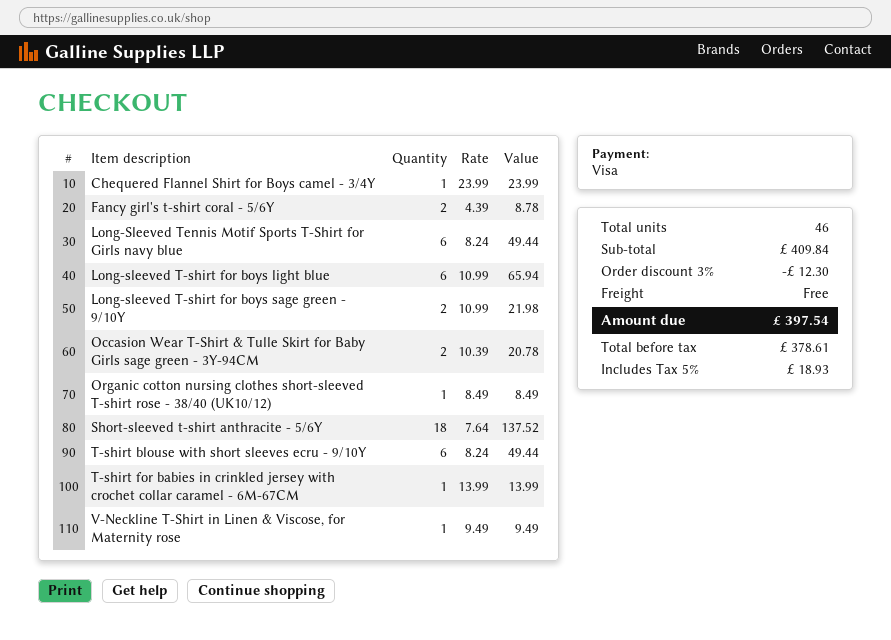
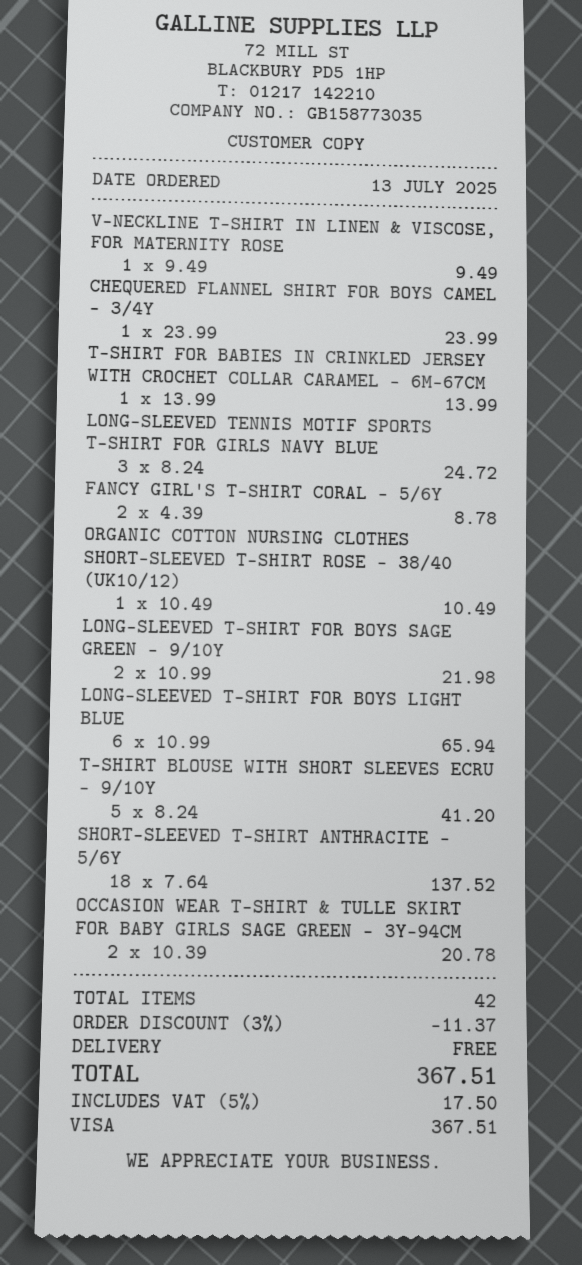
Long-Sleeved Tennis Motif Sports T-Shirt for Girls navy blue: 6 x 8.24 = 49.44 -> 3 x 8.24 = 24.72
Organic cotton nursing clothes short-sleeved T-shirt rose - 38/40 (UK10/12): 1 x 8.49 = 8.49 -> 1 x 10.49 = 10.49
T-shirt blouse with short sleeves ecru - 9/10Y: 6 x 8.24 = 49.44 -> 5 x 8.24 = 41.20
total quantity: 46 -> 42
discount: 3% = 12.30 -> 3% = 11.37
tax: 5% = 18.93 -> 5% = 17.50
total: 397.54 -> 367.51

